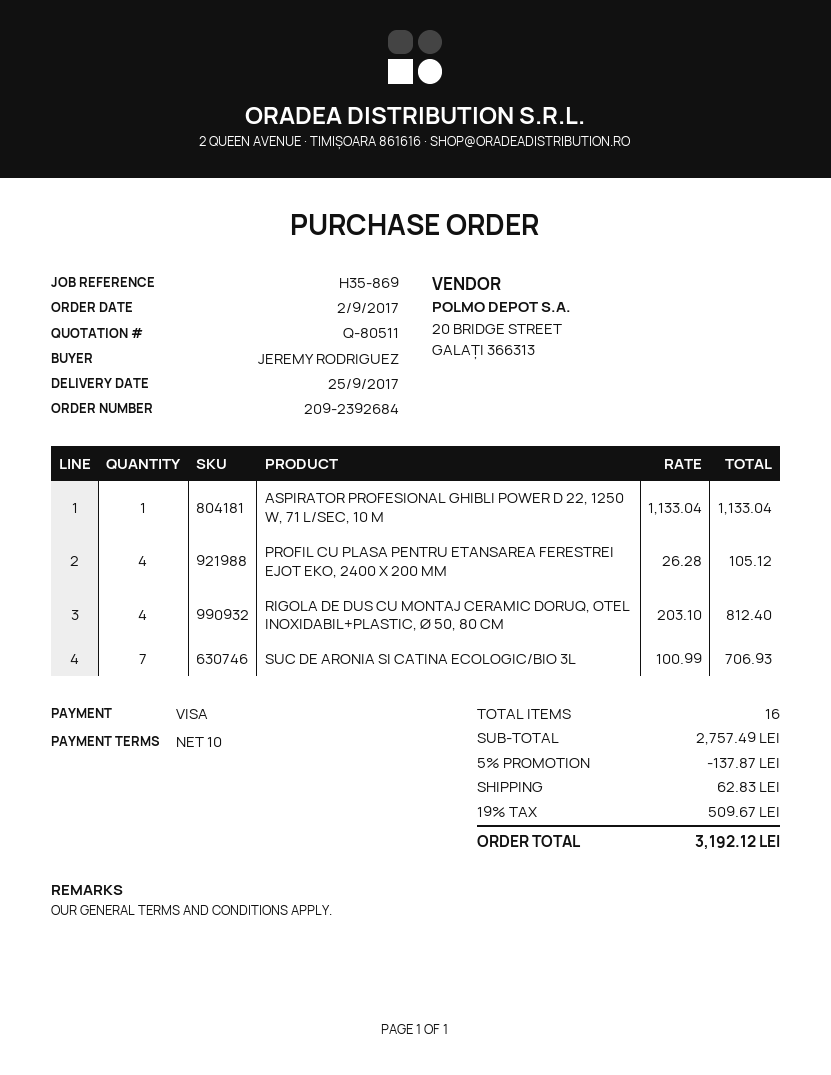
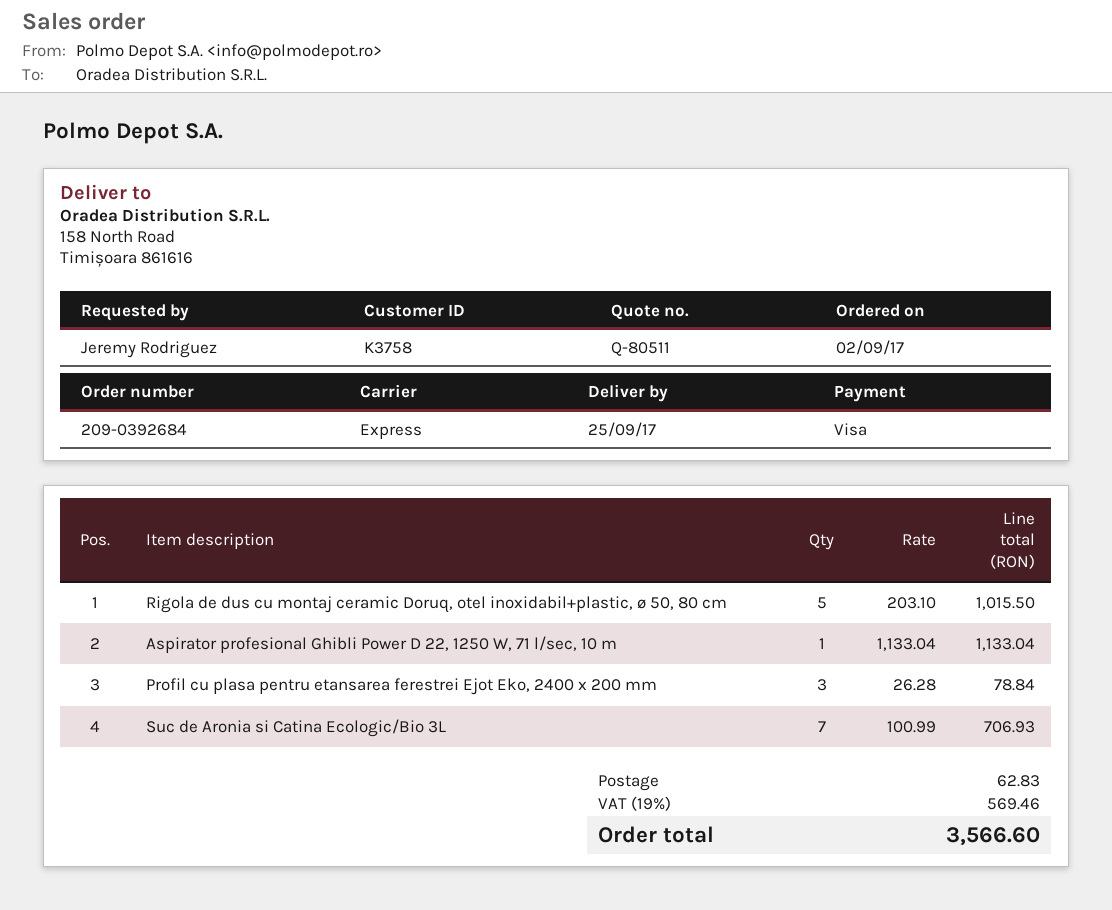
order number: 209-2392684 -> 209-0392684
PROFIL CU PLASA PENTRU ETANSAREA FERESTREI EJOT EKO, 2400 X 200 MM: 4 x 26.28 = 105.12 -> 3 x 26.28 = 78.84
RIGOLA DE DUS CU MONTAJ CERAMIC DORUQ, OTEL INOXIDABIL+PLASTIC, Ø 50, 80 CM: 4 x 203.10 = 812.40 -> 5 x 203.10 = 1015.50
discount: 5% = 137.87 -> none
tax: 19% = 509.67 -> 19% = 569.46
total: 3192.12 -> 3566.60

